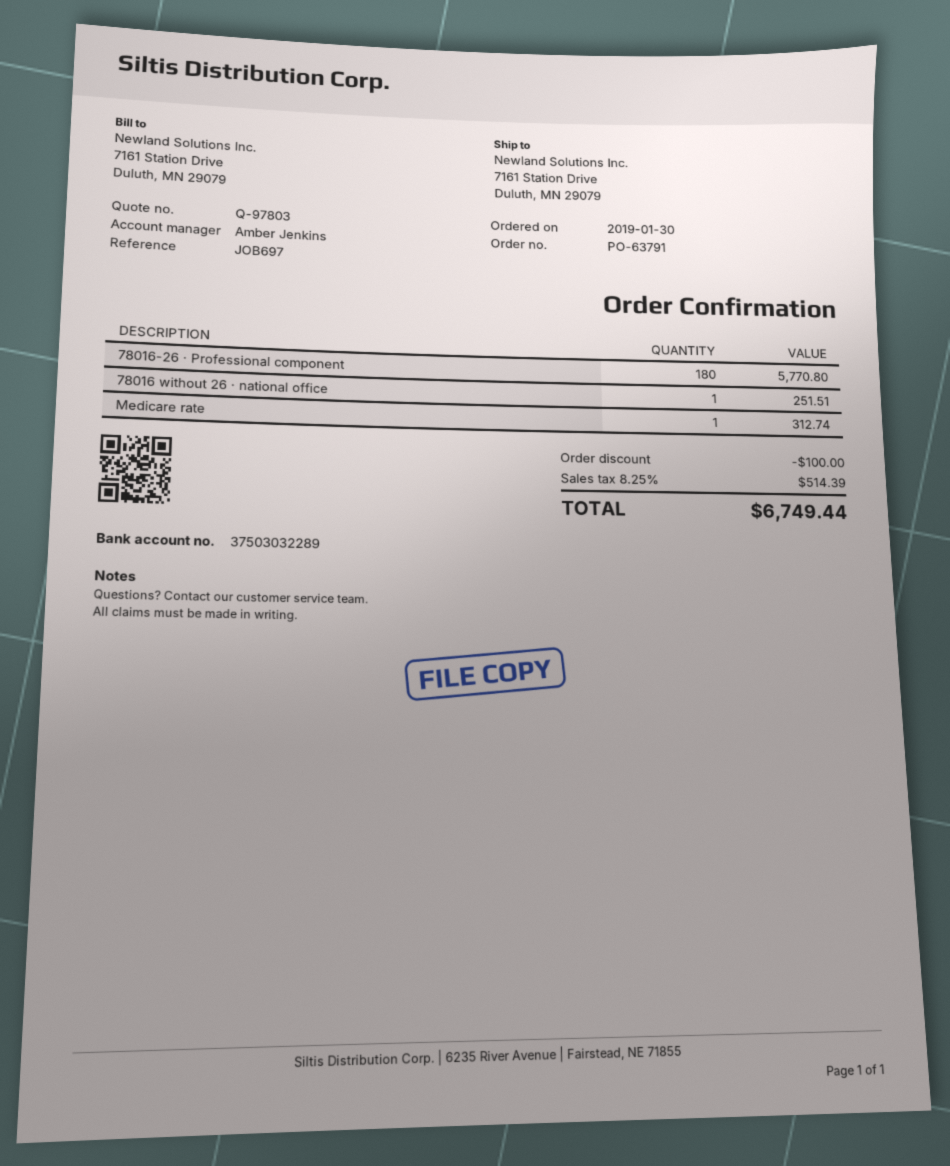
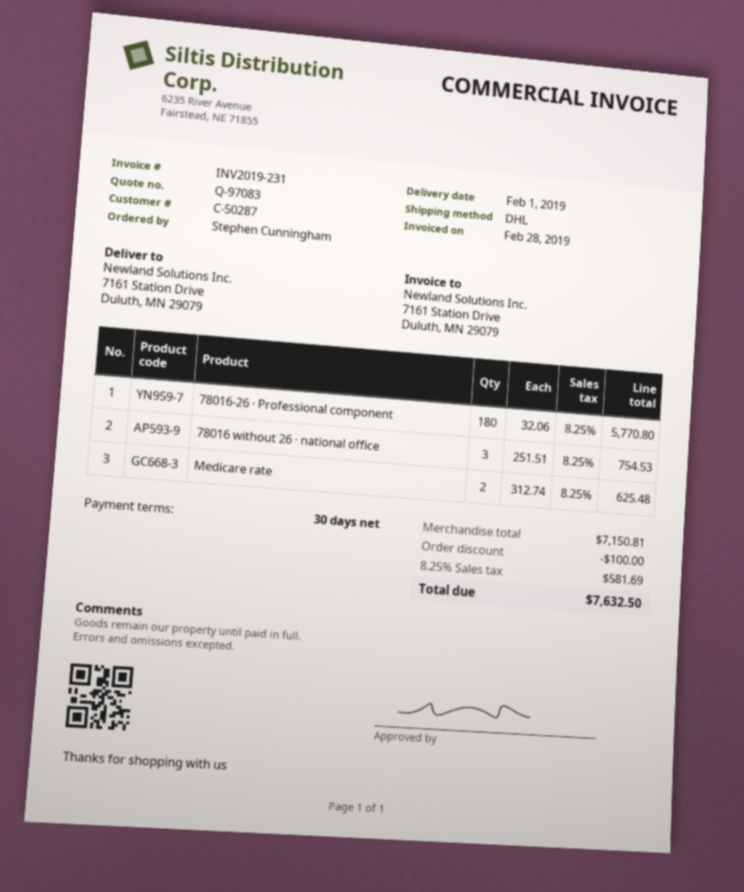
quote number: Q-97803 -> Q-97083
78016 without 26 · national office: 1 for 251.51 -> 3 for 754.53
Medicare rate: 1 for 312.74 -> 2 for 625.48
tax: 8.25% = 514.39 -> 8.25% = 581.69
total: 6749.44 -> 7632.50

